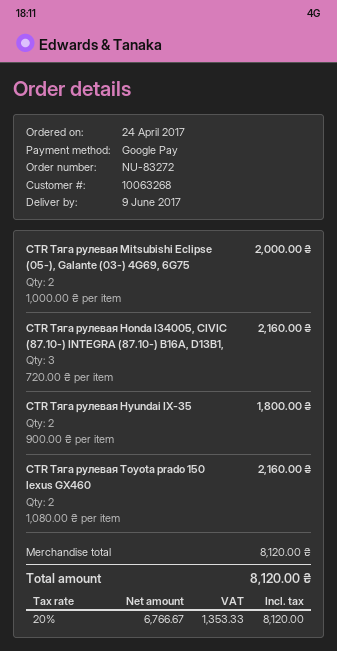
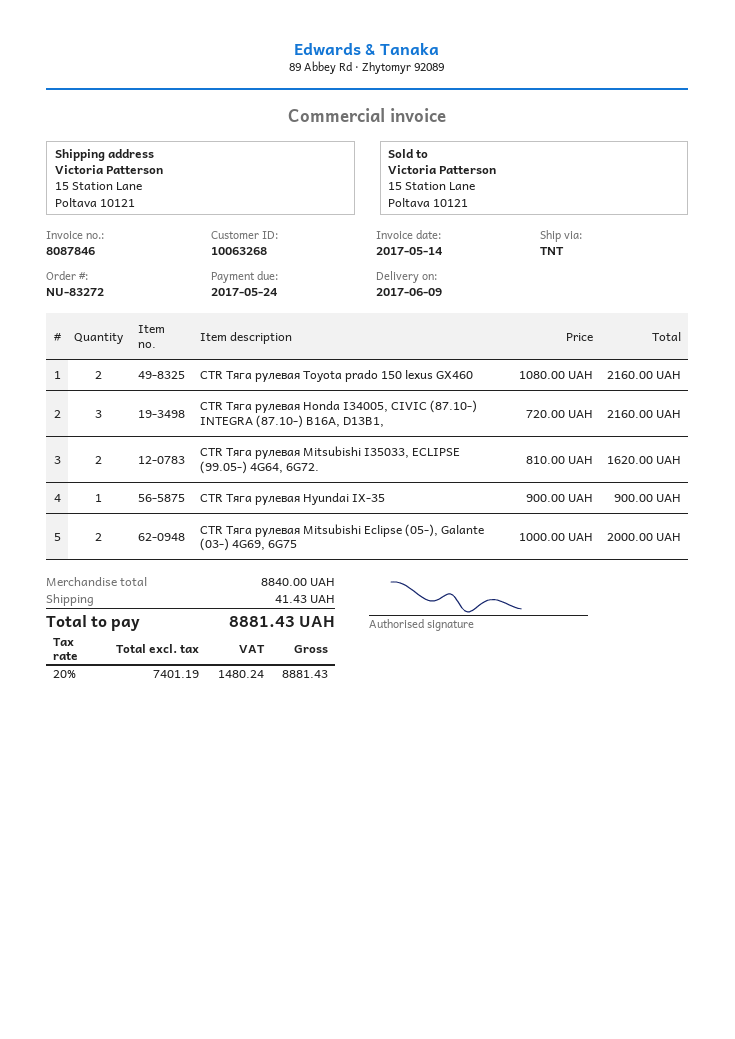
CTR Тяга рулевая Hyundai IX-35: 2 x 900.00 = 1800.00 -> 1 x 900.00 = 900.00
CTR Тяга рулевая Mitsubishi I35033, ECLIPSE (99.05-) 4G64, 6G72.: none -> 2 x 810.00 = 1620.00
subtotal: 8120.00 -> 8840.00
shipping: none -> 41.43
net: 6766.67 -> 7401.19
tax: 20% = 1353.33 -> 20% = 1480.24
total: 8120.00 -> 8881.43

